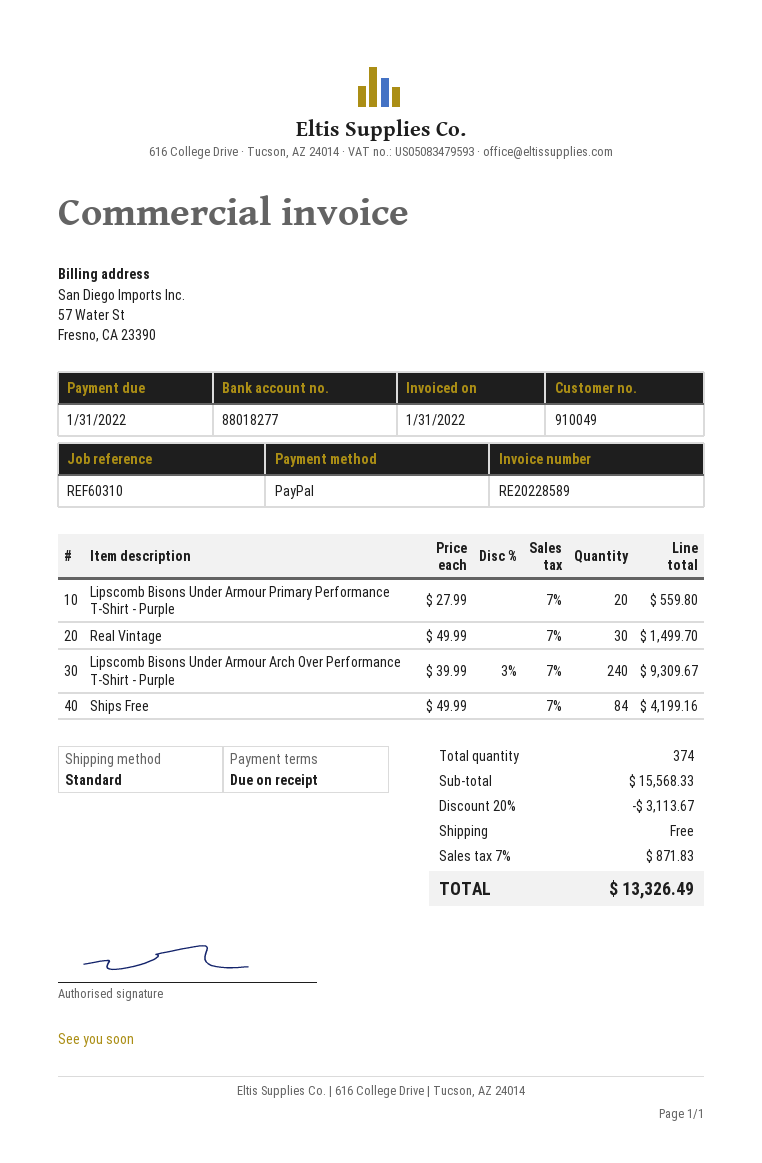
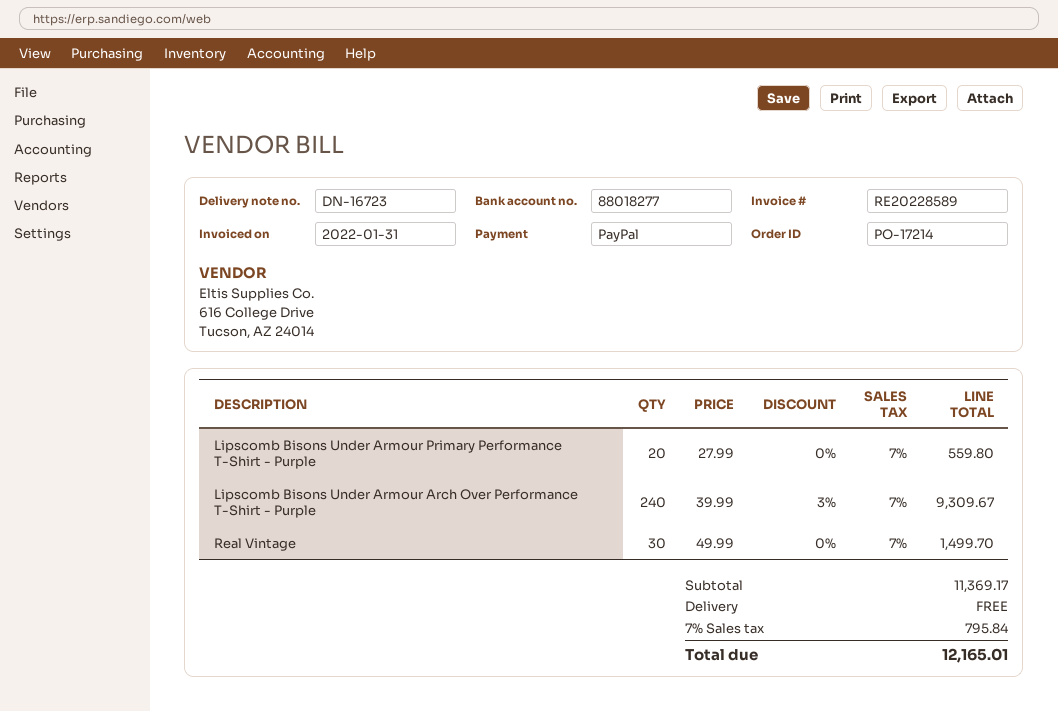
Ships Free: 84 x 49.99 = 4199.16 -> none
subtotal: 15568.33 -> 11369.17
discount: 20% = 3113.67 -> none
tax: 7% = 871.83 -> 7% = 795.84
total: 13326.49 -> 12165.01

